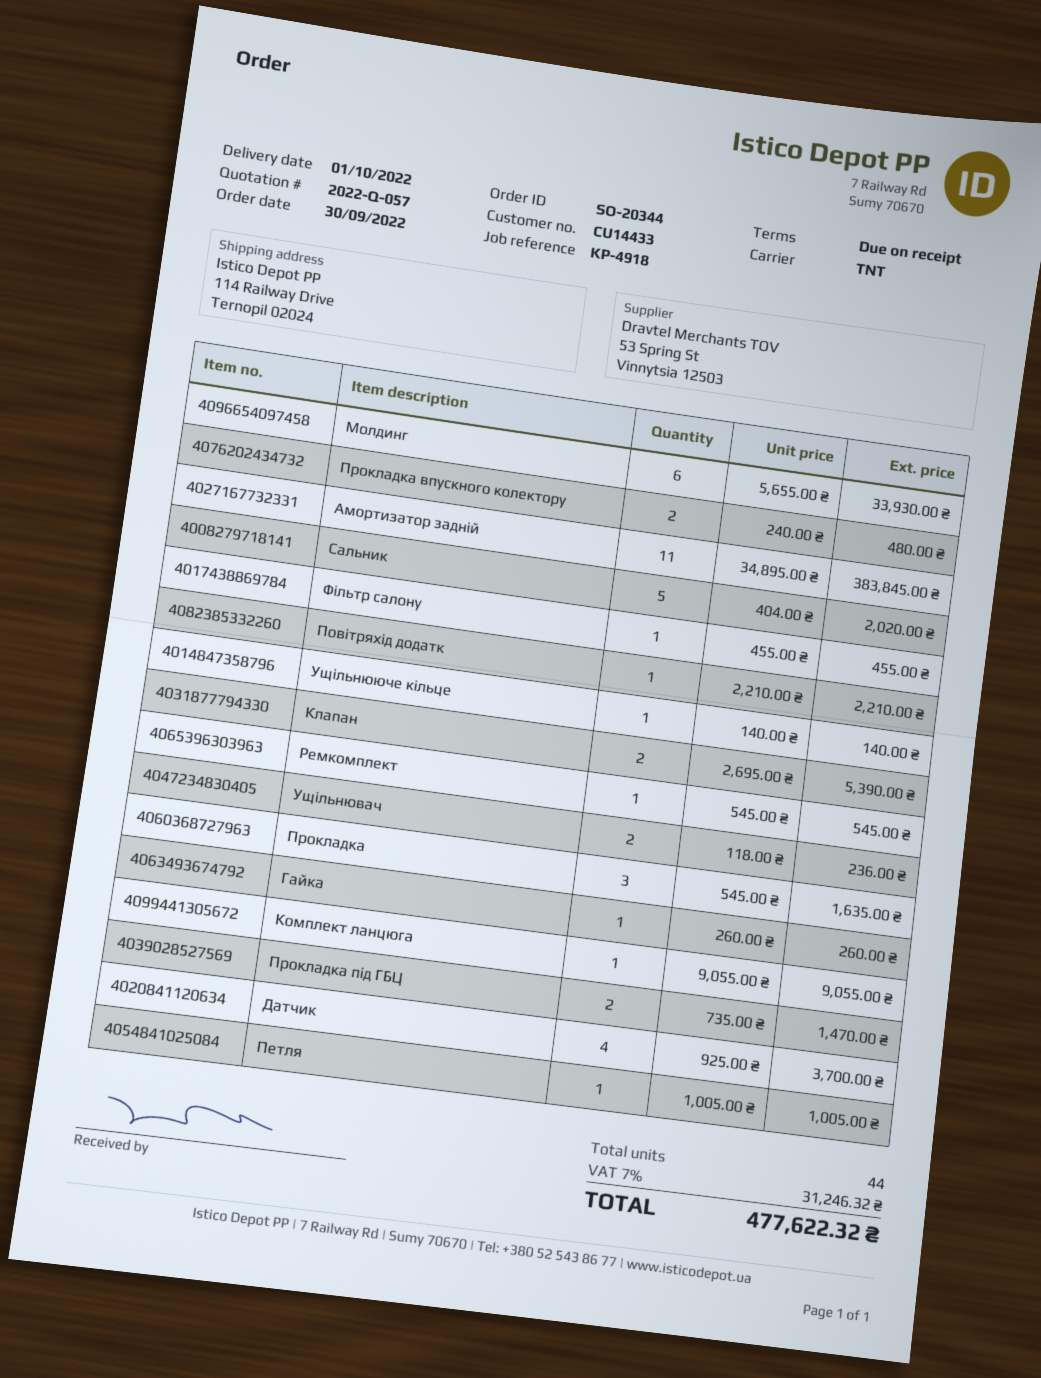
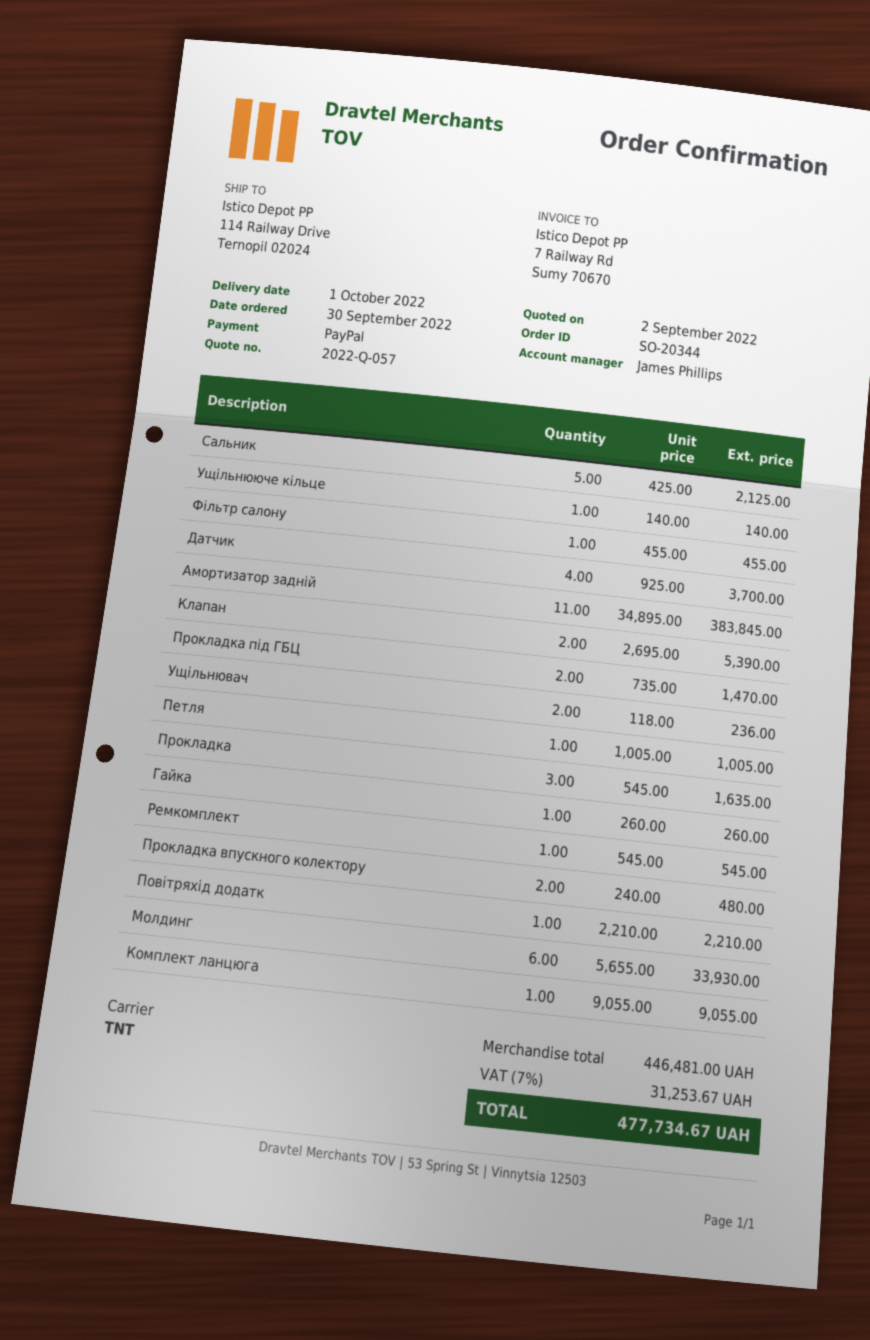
Сальник: 5 x 404.00 = 2020.00 -> 5 x 425.00 = 2125.00
tax: 7% = 31246.32 -> 7% = 31253.67
total: 477622.32 -> 477734.67

